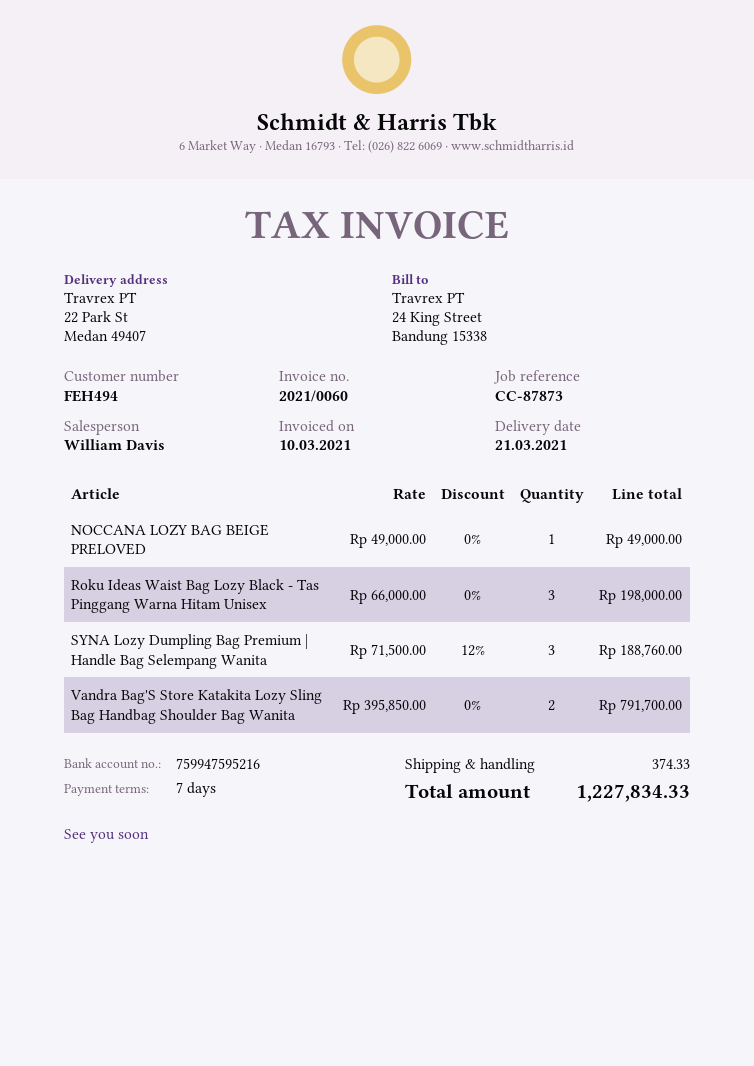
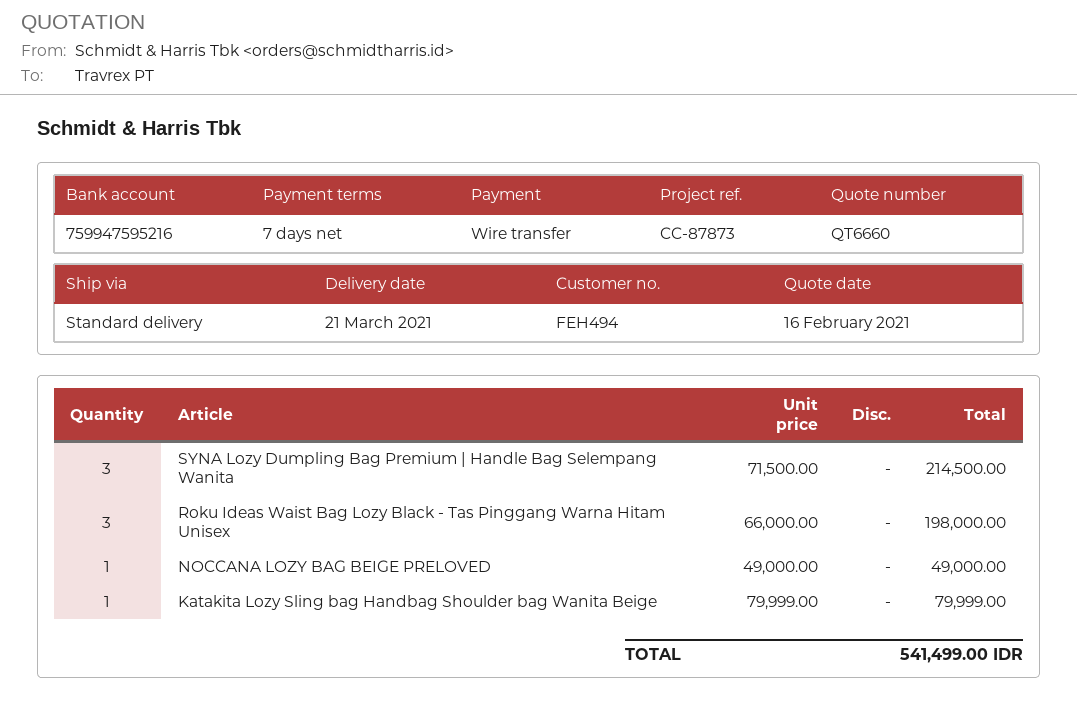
SYNA Lozy Dumpling Bag Premium | Handle Bag Selempang Wanita: 3 x 71500.00 - 12% = 188760.00 -> 3 x 71500.00 = 214500.00
Vandra Bag'S Store Katakita Lozy Sling Bag Handbag Shoulder Bag Wanita: 2 x 395850.00 = 791700.00 -> none
Katakita Lozy Sling bag Handbag Shoulder bag Wanita Beige: none -> 1 x 79999.00 = 79999.00
shipping: 374.33 -> none
total: 1227834.33 -> 541499.00

